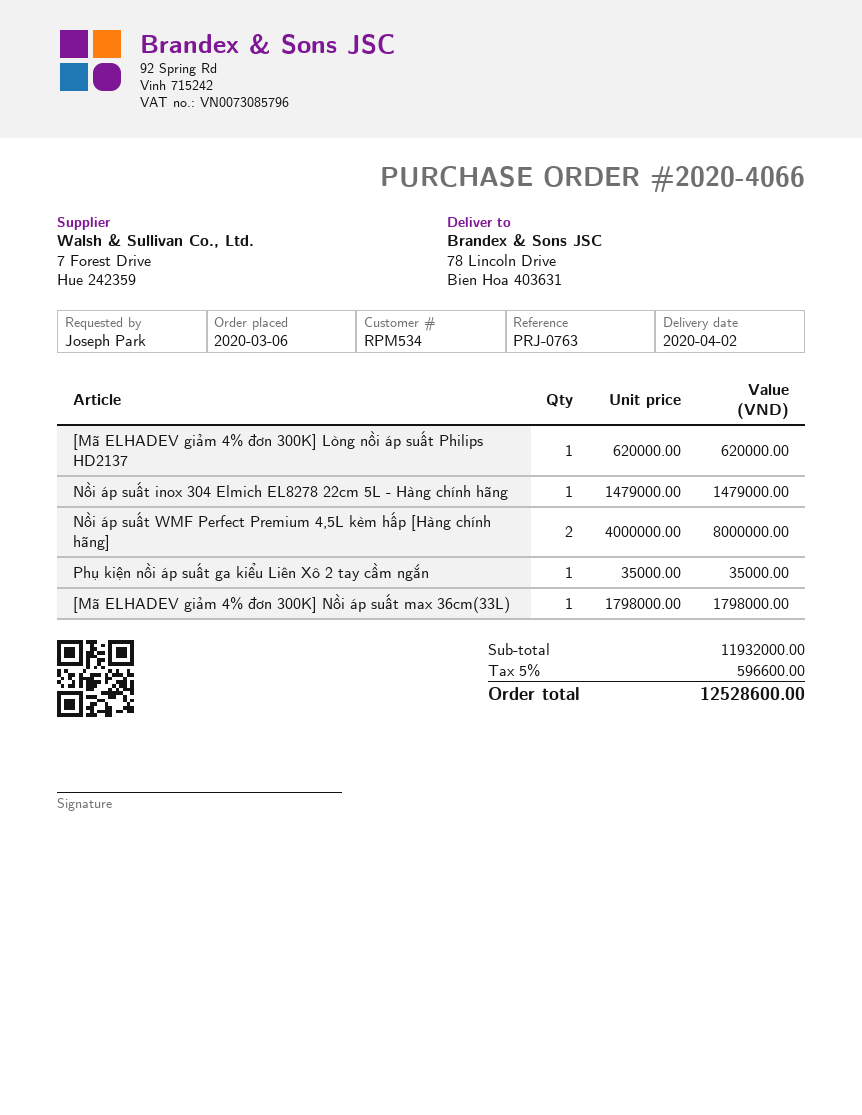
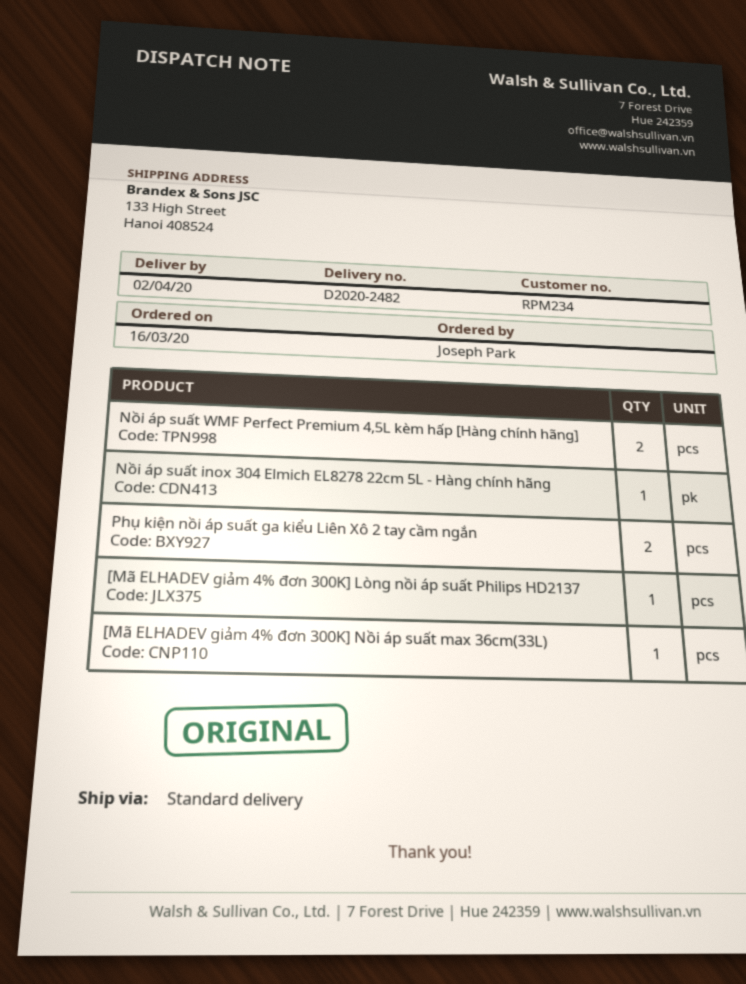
order date: 2020-03-06 -> 2020-03-16
customer number: RPM534 -> RPM234
ship to: 78 Lincoln Drive, Bien Hoa 403631 -> 133 High Street, Hanoi 408524
Phụ kiện nồi áp suất ga kiểu Liên Xô 2 tay cầm ngắn: 1 -> 2

